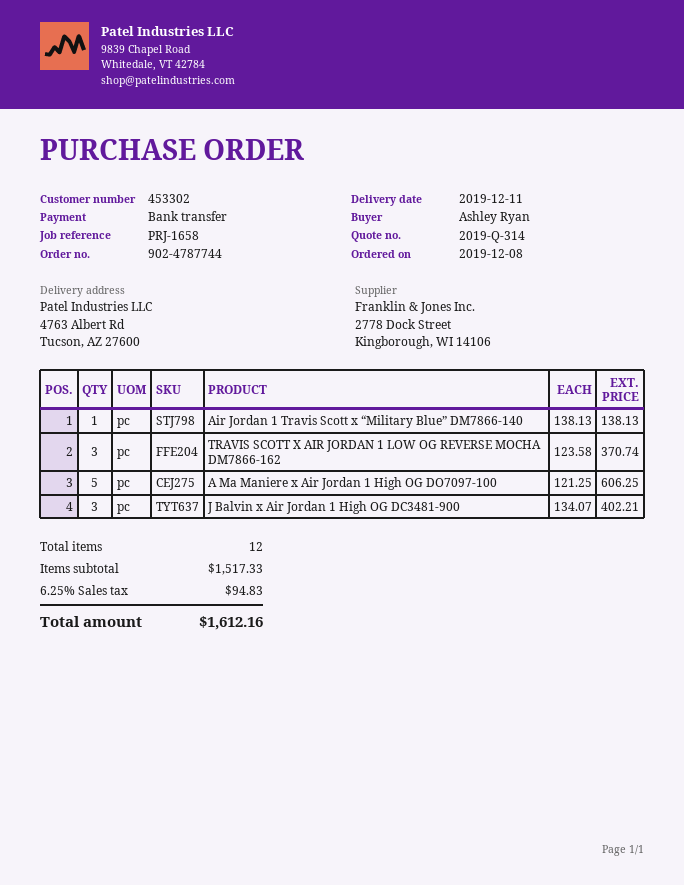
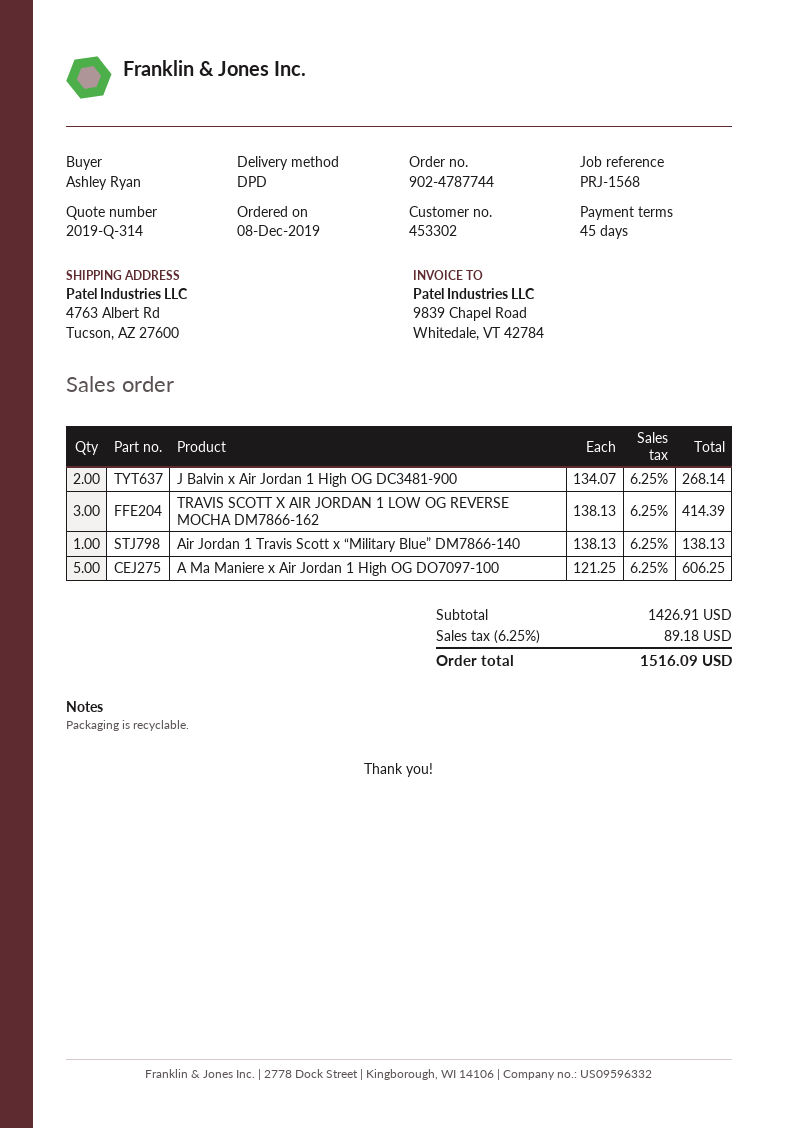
reference: PRJ-1658 -> PRJ-1568
TRAVIS SCOTT X AIR JORDAN 1 LOW OG REVERSE MOCHA DM7866-162: 3 x 123.58 = 370.74 -> 3 x 138.13 = 414.39
J Balvin x Air Jordan 1 High OG DC3481-900: 3 x 134.07 = 402.21 -> 2 x 134.07 = 268.14
subtotal: 1517.33 -> 1426.91
tax: 6.25% = 94.83 -> 6.25% = 89.18
total: 1612.16 -> 1516.09

